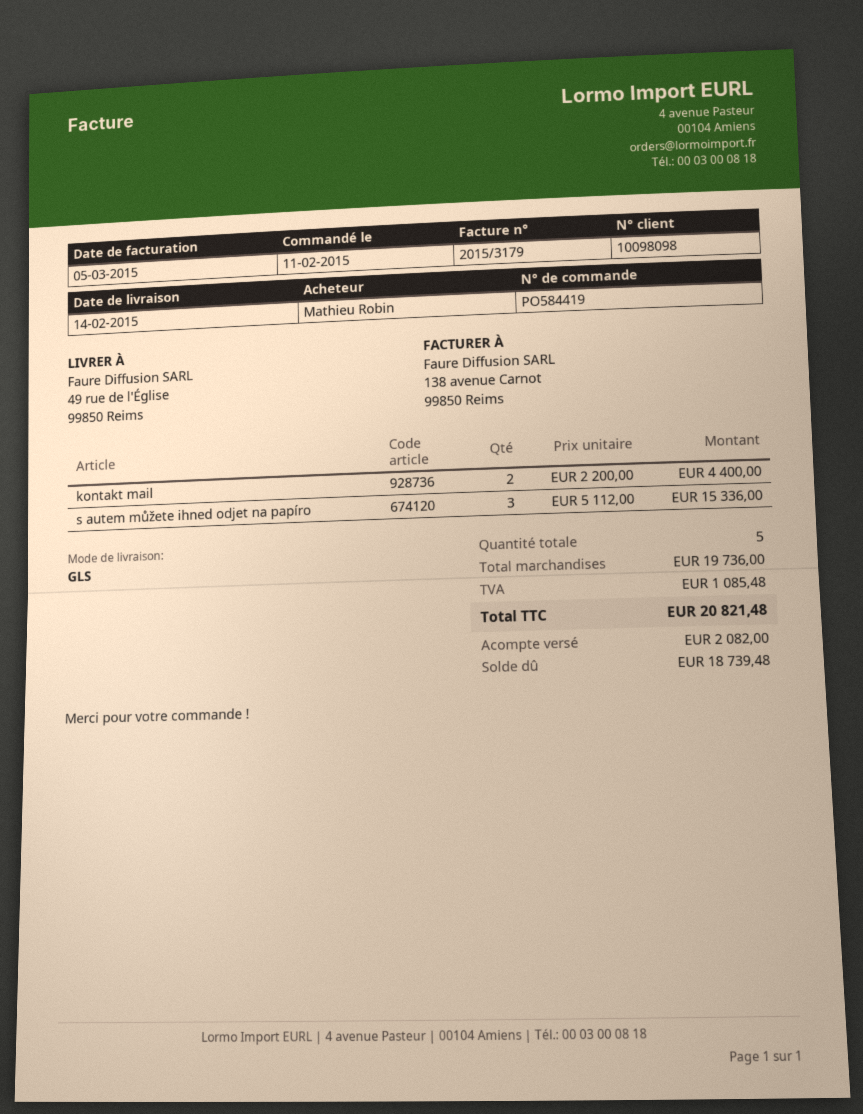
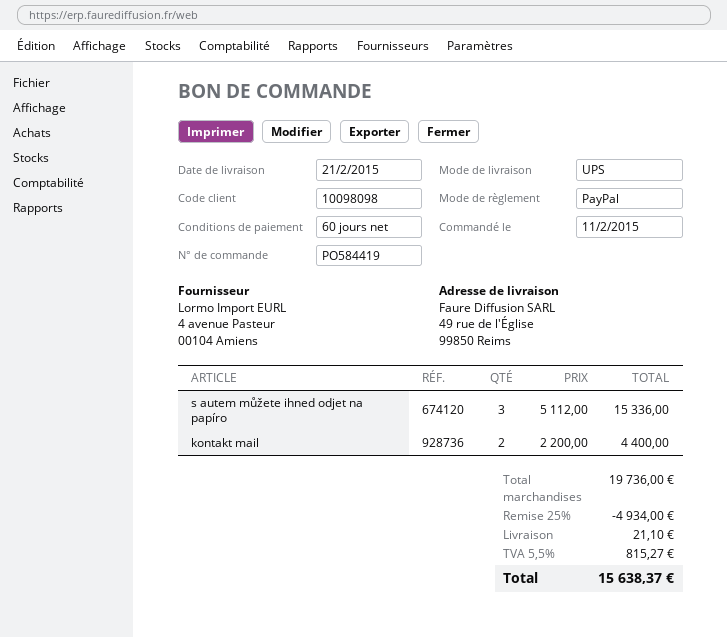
delivery date: 2015-02-14 -> 2015-02-21
shipping method: GLS -> UPS
discount: none -> 25% = 4934.00
shipping: none -> 21.10
tax: 1085.48 -> 815.27
total: 20821.48 -> 15638.37

